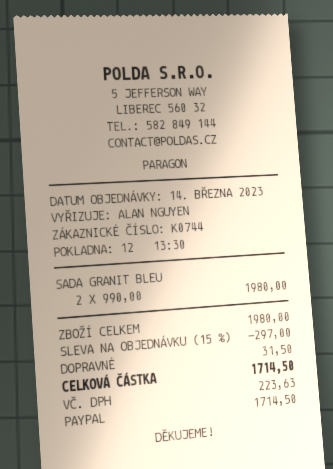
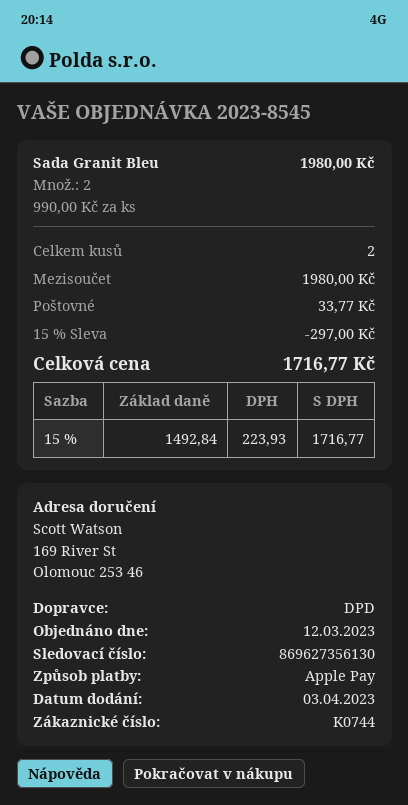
order date: 2023-03-14 -> 2023-03-12
payment method: PayPal -> Apple Pay
shipping: 31.50 -> 33.77
tax: 223.63 -> 223.93
total: 1714.50 -> 1716.77

